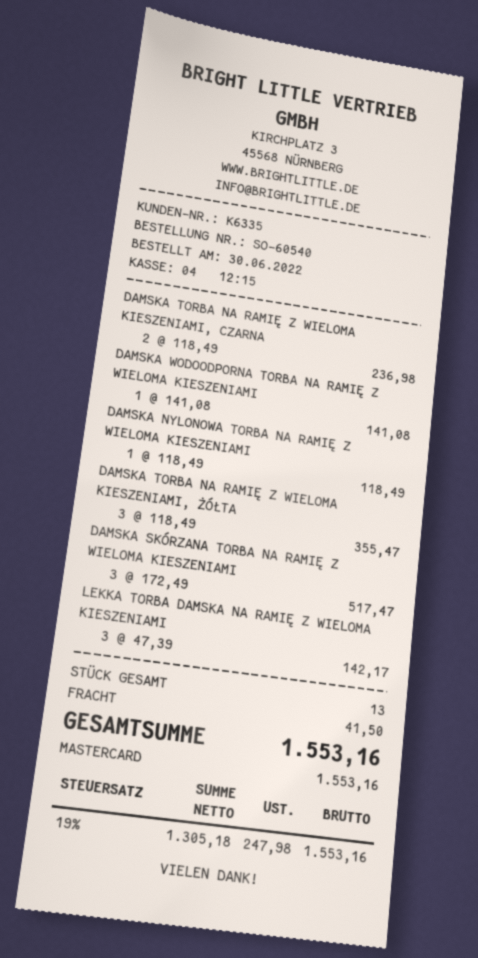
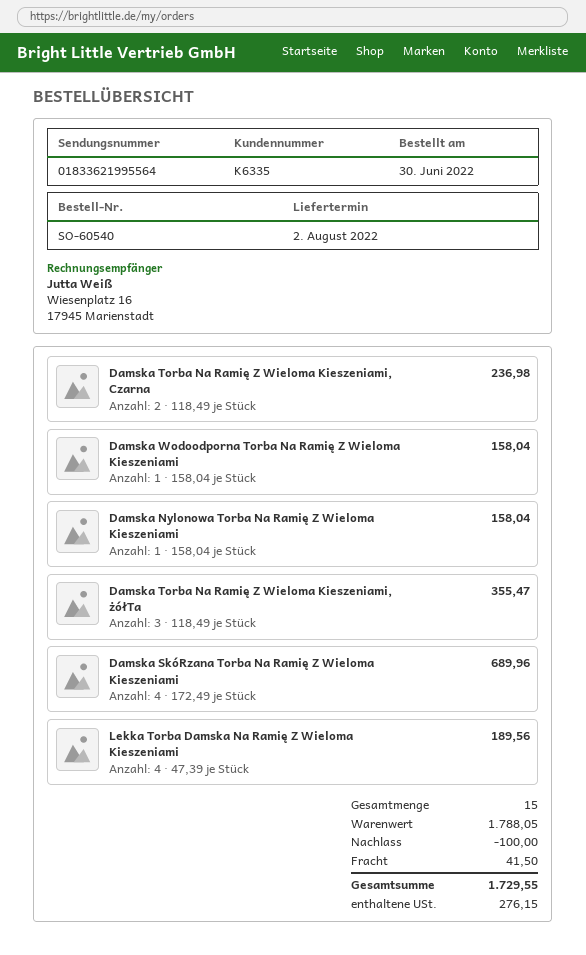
DAMSKA WODOODPORNA TORBA NA RAMIĘ Z WIELOMA KIESZENIAMI: 1 x 141.08 = 141.08 -> 1 x 158.04 = 158.04
DAMSKA NYLONOWA TORBA NA RAMIĘ Z WIELOMA KIESZENIAMI: 1 x 118.49 = 118.49 -> 1 x 158.04 = 158.04
DAMSKA SKÓRZANA TORBA NA RAMIĘ Z WIELOMA KIESZENIAMI: 3 x 172.49 = 517.47 -> 4 x 172.49 = 689.96
LEKKA TORBA DAMSKA NA RAMIĘ Z WIELOMA KIESZENIAMI: 3 x 47.39 = 142.17 -> 4 x 47.39 = 189.56
total quantity: 13 -> 15
discount: none -> 100.00
tax: 247.98 -> 276.15
total: 1553.16 -> 1729.55

